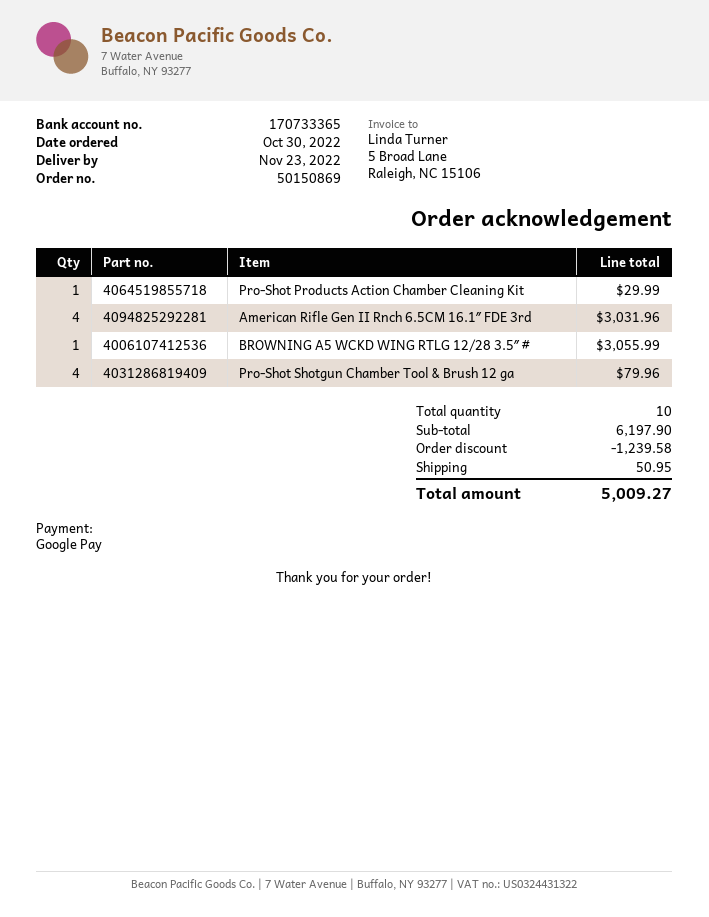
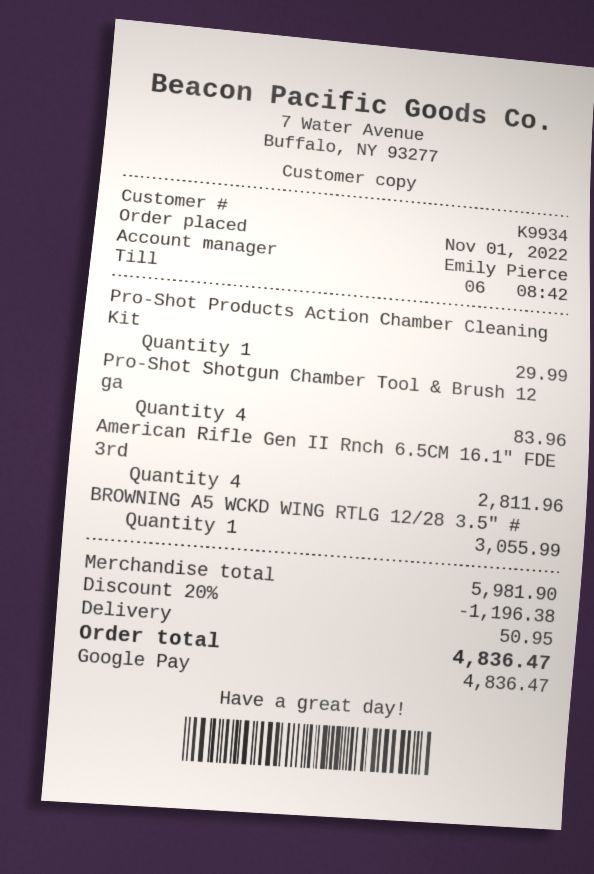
order date: 2022-10-30 -> 2022-11-01
American Rifle Gen II Rnch 6.5CM 16.1″ FDE 3rd: 4 for 3031.96 -> 4 for 2811.96
Pro-Shot Shotgun Chamber Tool & Brush 12 ga: 4 for 79.96 -> 4 for 83.96
subtotal: 6197.90 -> 5981.90
discount: 1239.58 -> 1196.38
total: 5009.27 -> 4836.47

